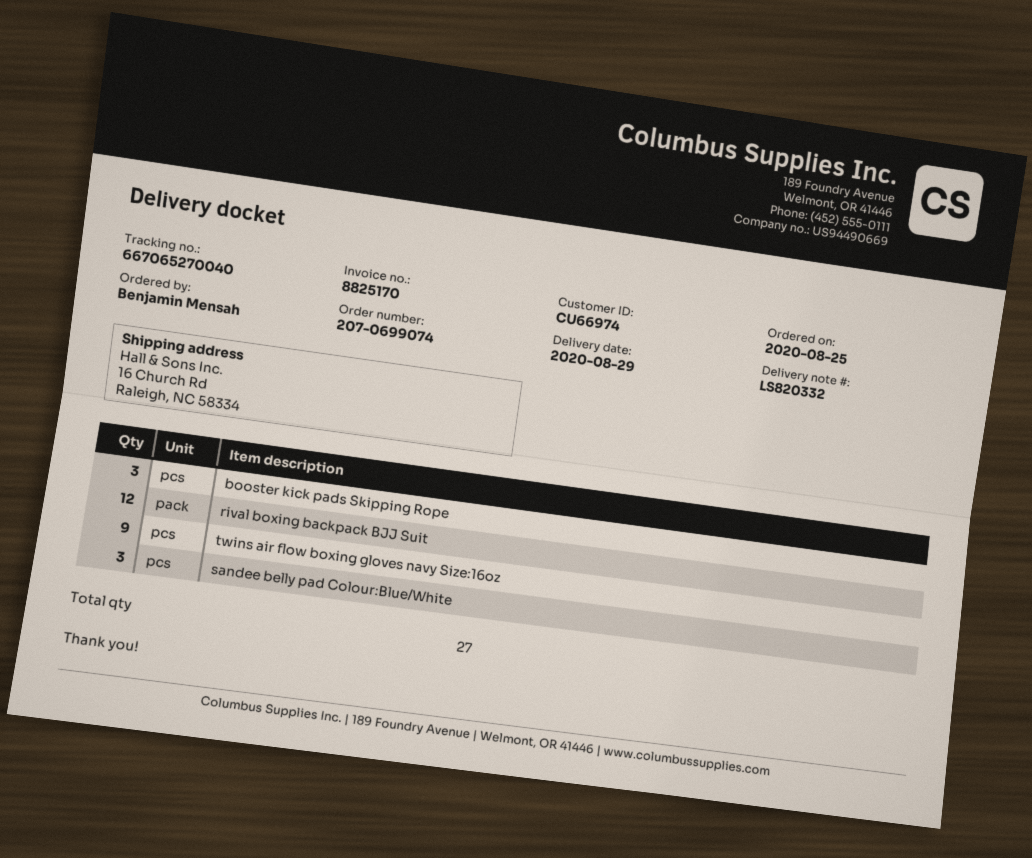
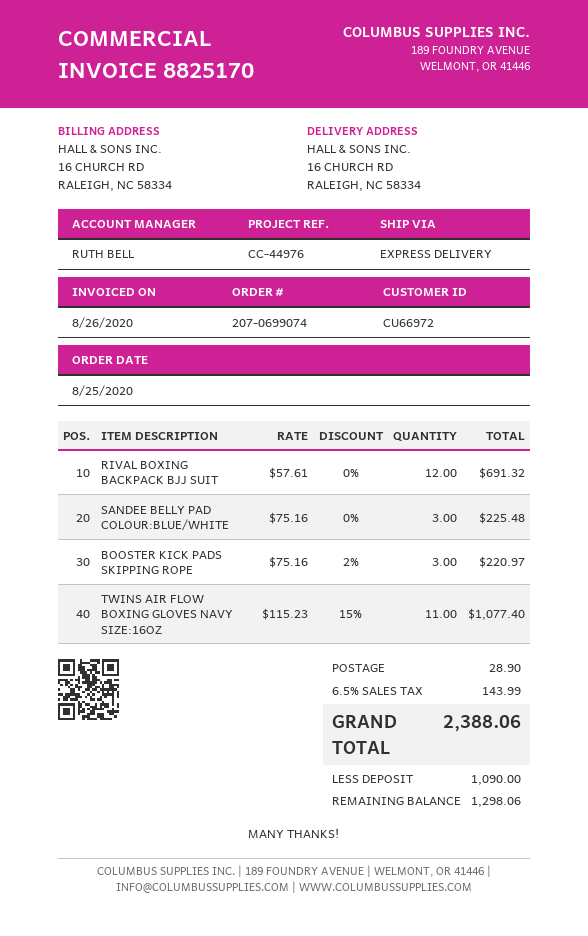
customer number: CU66974 -> CU66972
twins air flow boxing gloves navy Size:16oz: 9 -> 11

